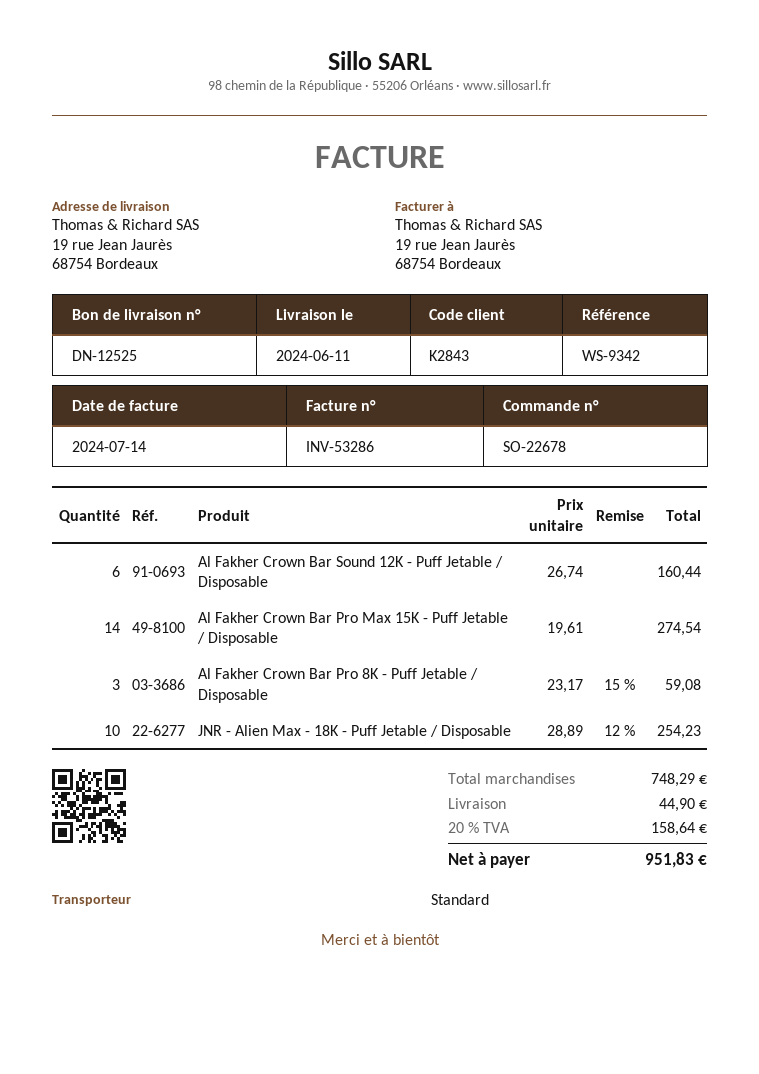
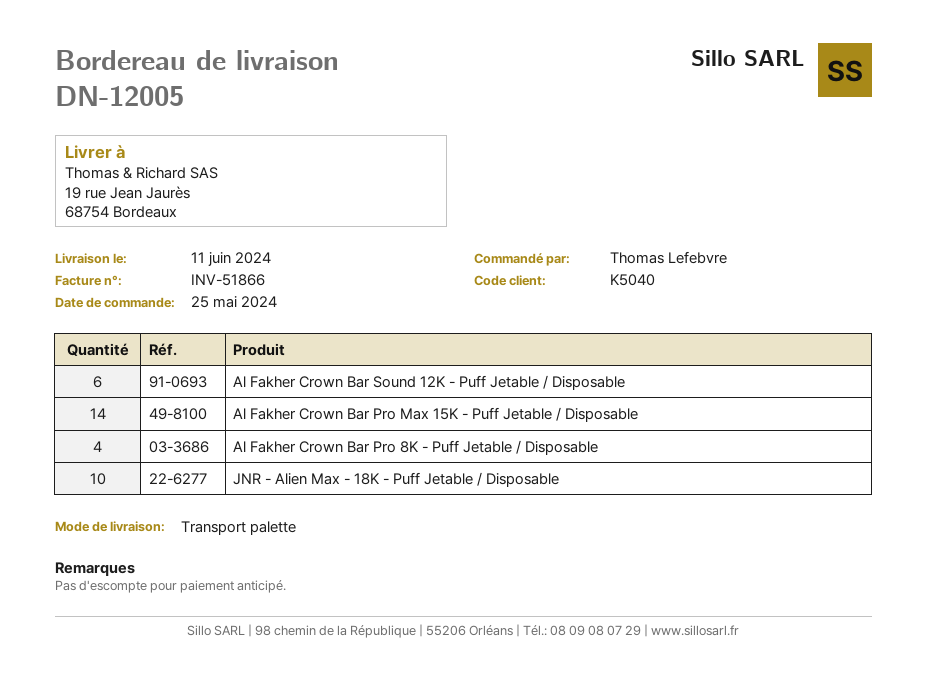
delivery note number: DN-12525 -> DN-12005
invoice number: INV-53286 -> INV-51866
customer number: K2843 -> K5040
shipping method: standard -> pallet freight
Al Fakher Crown Bar Pro 8K - Puff Jetable / Disposable: 3 -> 4

